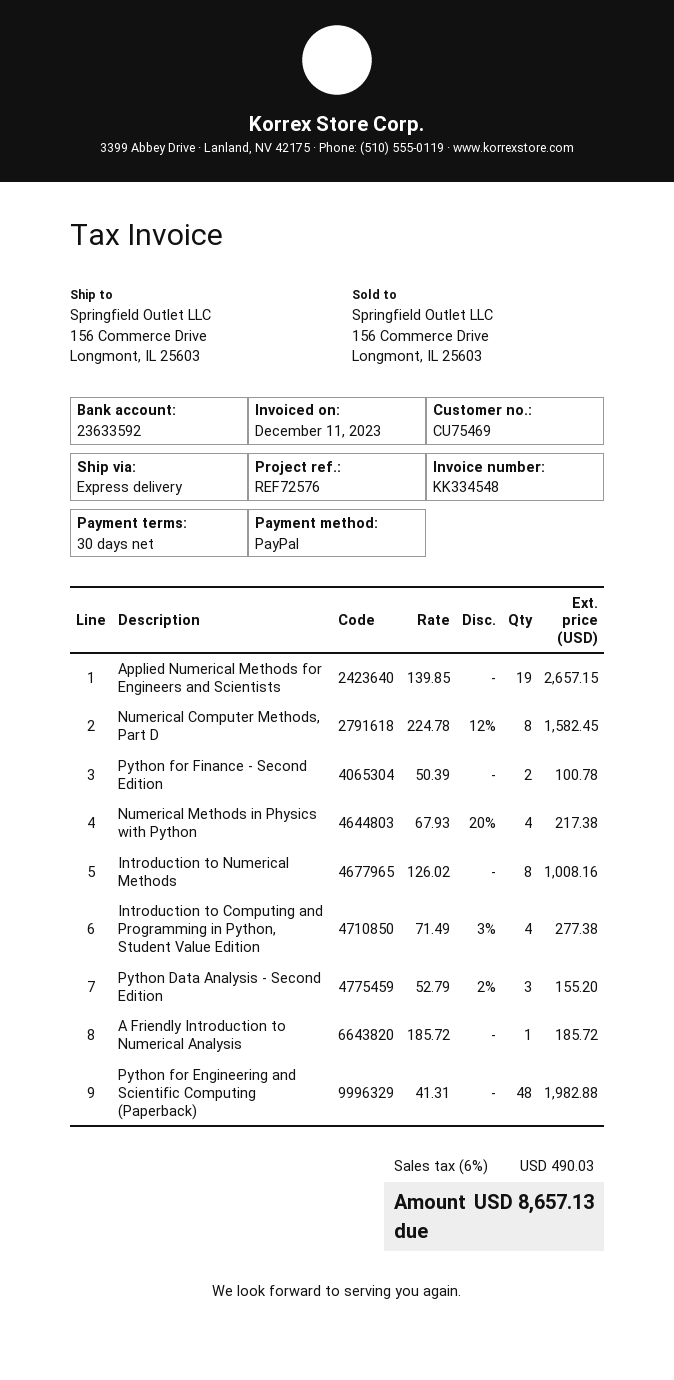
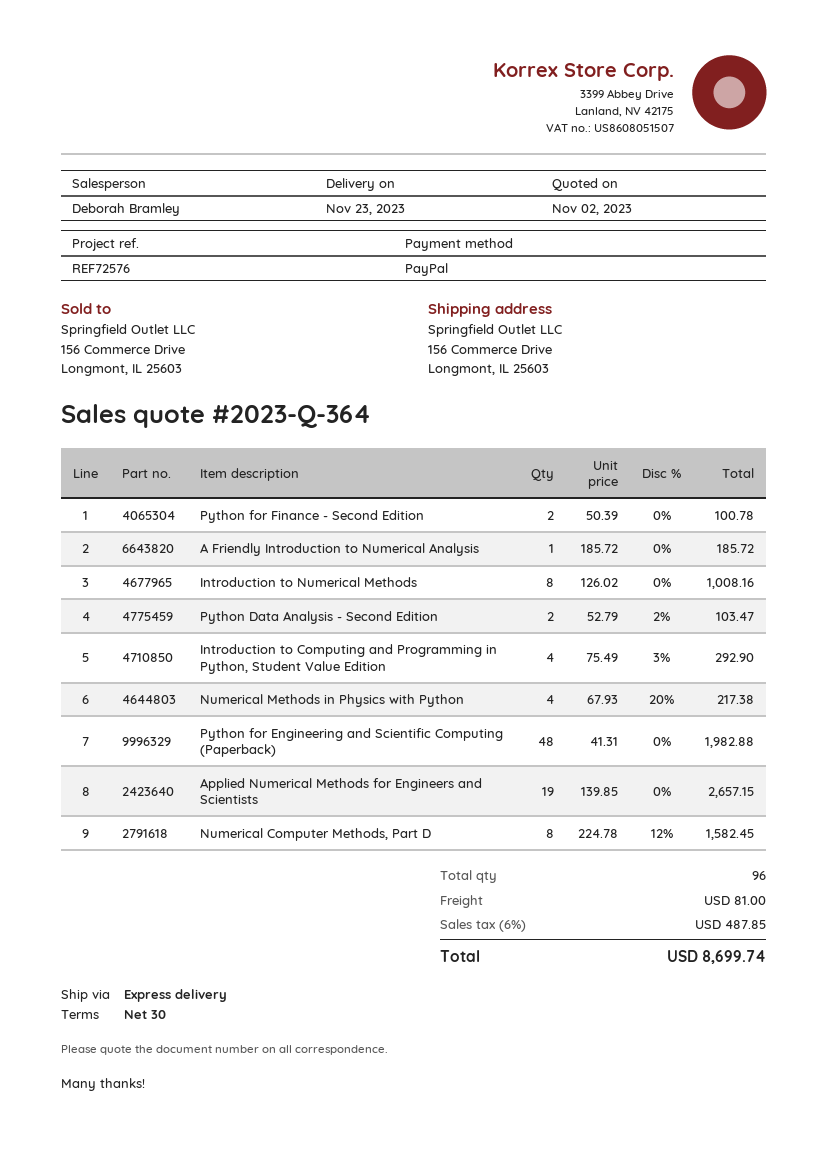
Introduction to Computing and Programming in Python, Student Value Edition: 4 x 71.49 - 3% = 277.38 -> 4 x 75.49 - 3% = 292.90
Python Data Analysis - Second Edition: 3 x 52.79 - 2% = 155.20 -> 2 x 52.79 - 2% = 103.47
shipping: none -> 81.00
tax: 6% = 490.03 -> 6% = 487.85
total: 8657.13 -> 8699.74

